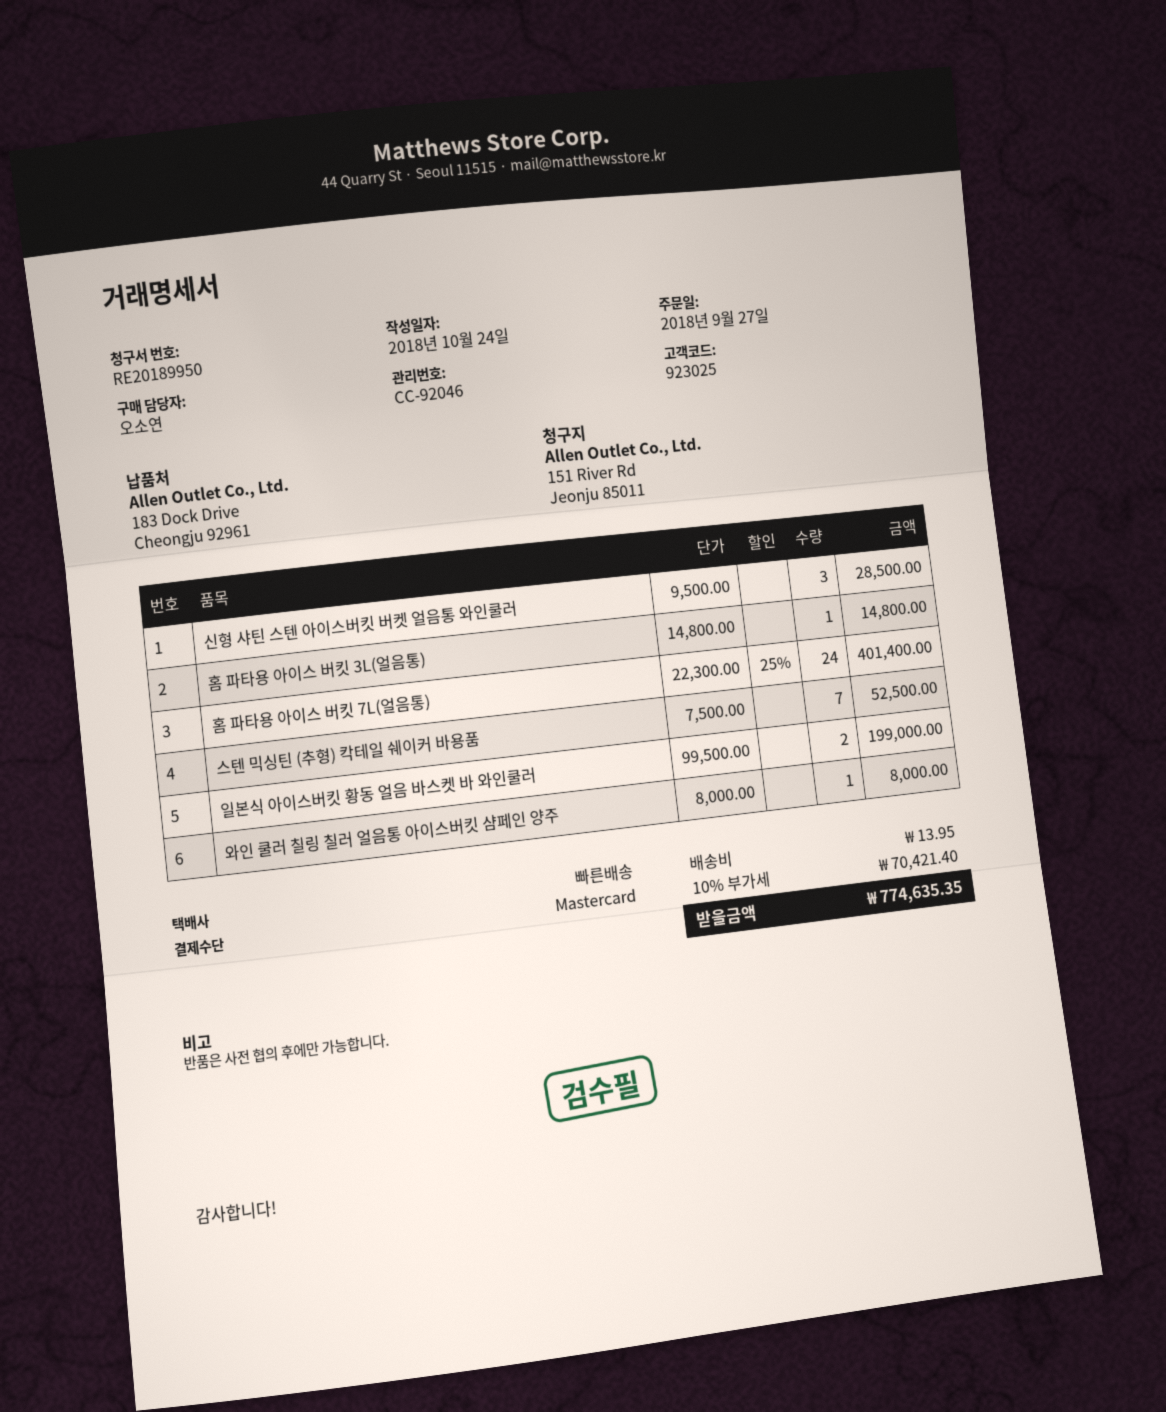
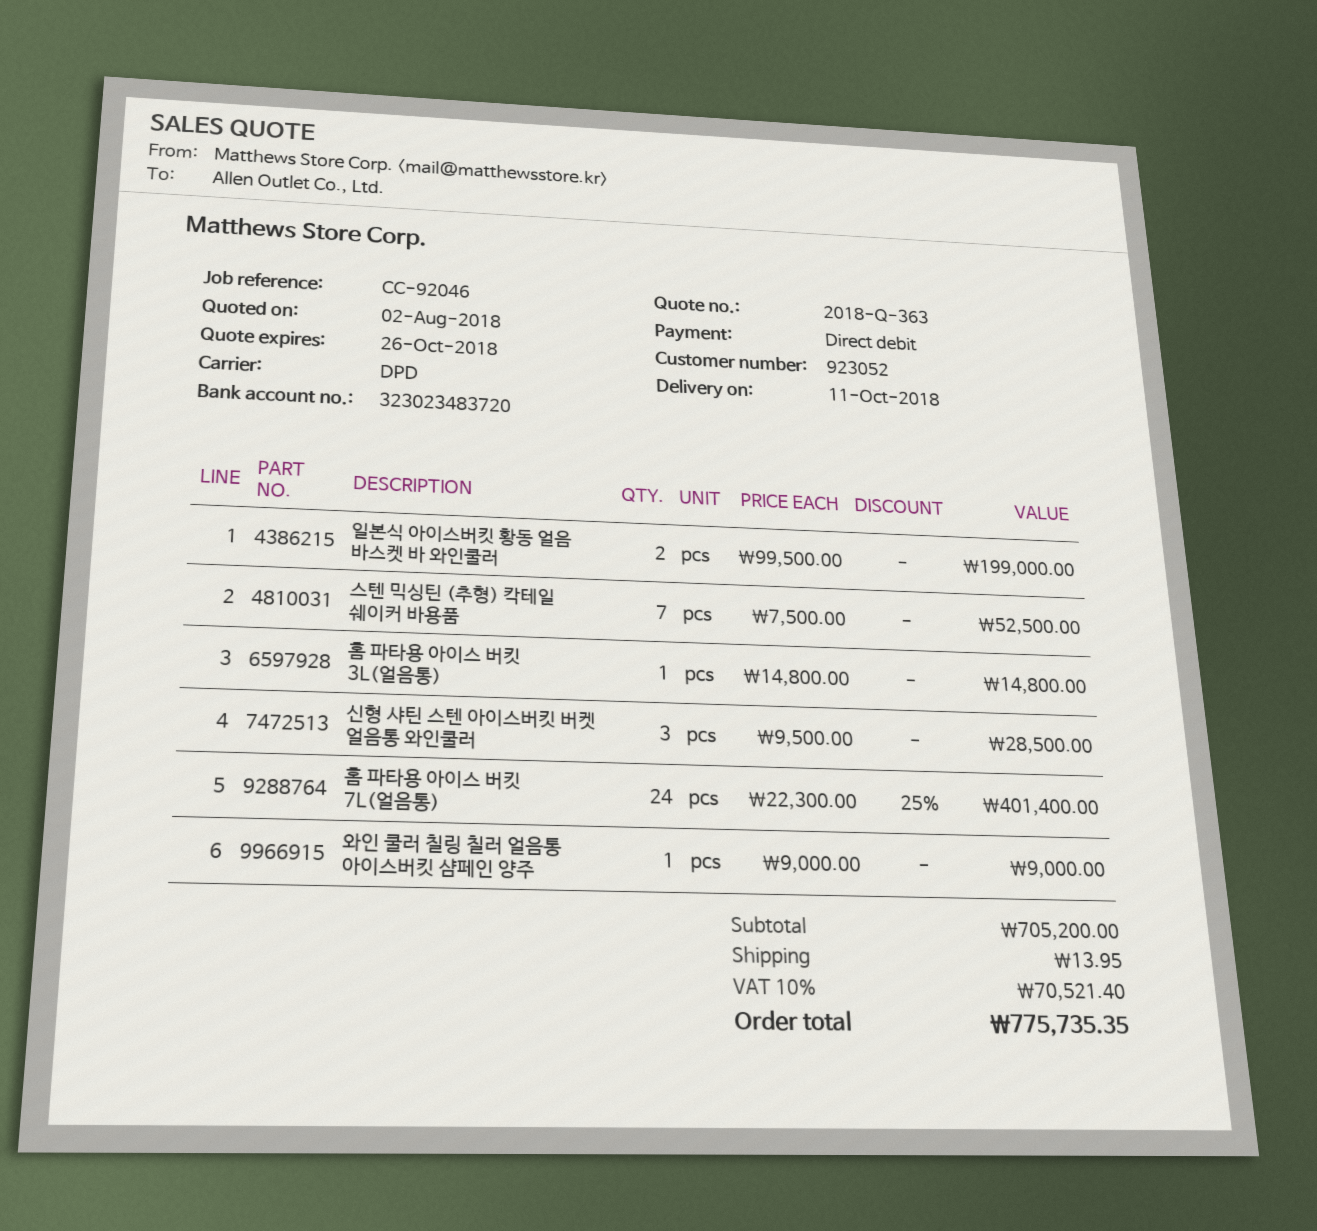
customer number: 923025 -> 923052
payment method: Mastercard -> direct debit
shipping method: express -> DPD
와인 쿨러 칠링 칠러 얼음통 아이스버킷 샴페인 양주: 1 x 8000.00 = 8000.00 -> 1 x 9000.00 = 9000.00
tax: 10% = 70421.40 -> 10% = 70521.40
total: 774635.35 -> 775735.35

